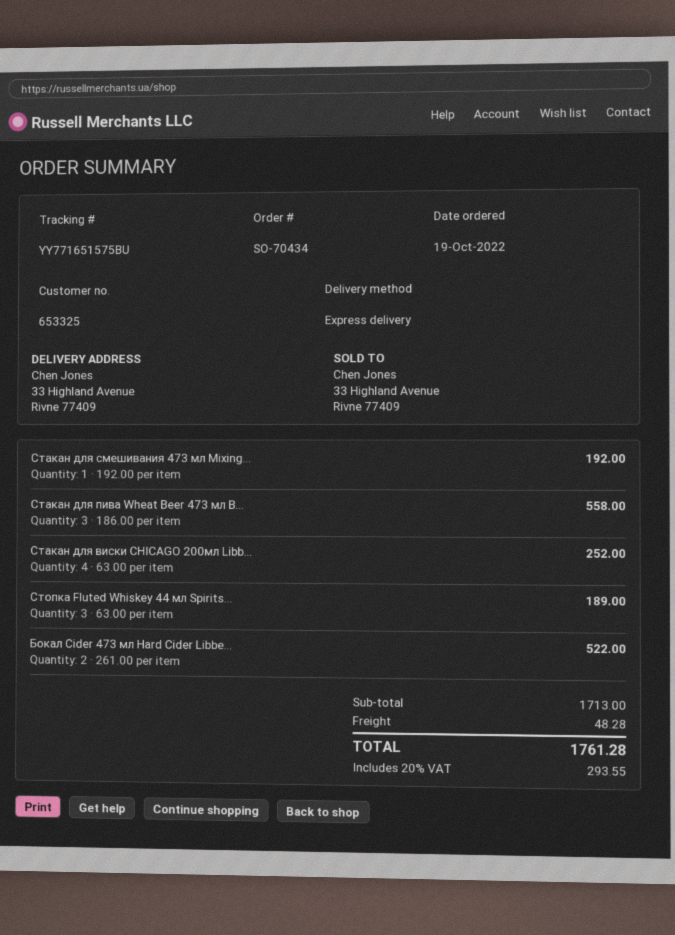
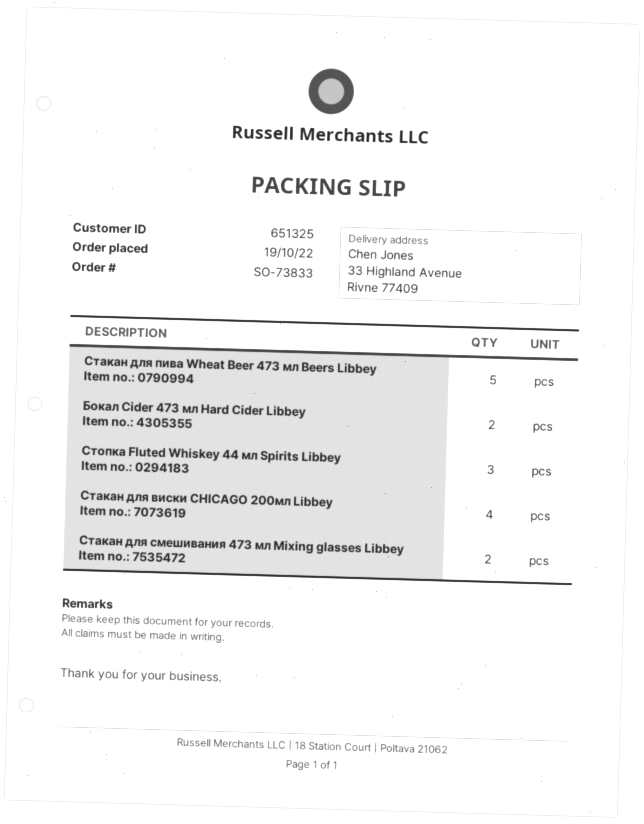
order number: SO-70434 -> SO-73833
customer number: 653325 -> 651325
Стакан для смешивания 473 мл Mixing...: 1 -> 2
Стакан для пива Wheat Beer 473 мл B...: 3 -> 5

